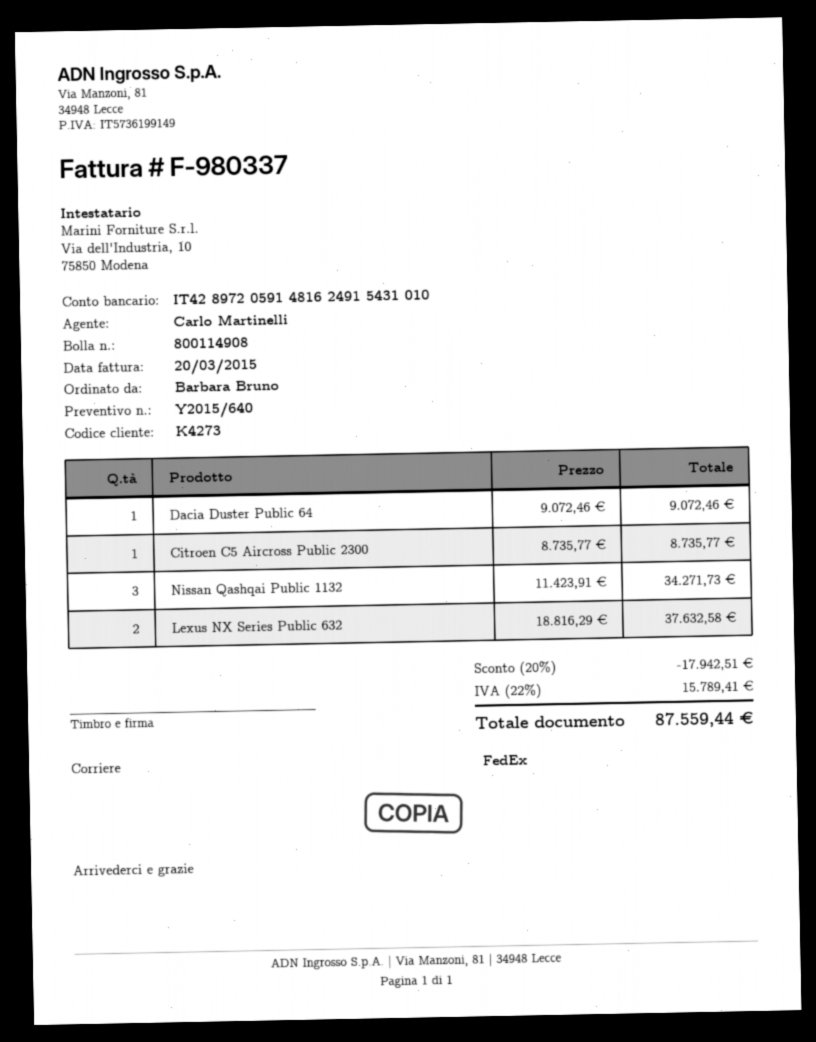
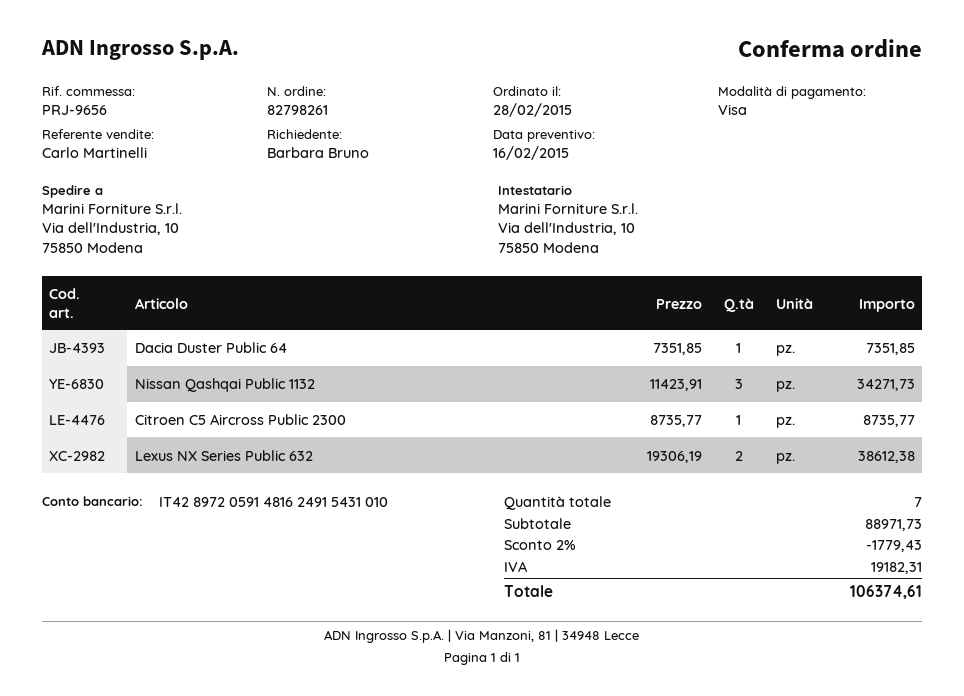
Dacia Duster Public 64: 1 x 9072.46 = 9072.46 -> 1 x 7351.85 = 7351.85
Lexus NX Series Public 632: 2 x 18816.29 = 37632.58 -> 2 x 19306.19 = 38612.38
discount: 20% = 17942.51 -> 2% = 1779.43
tax: 15789.41 -> 19182.31
total: 87559.44 -> 106374.61

